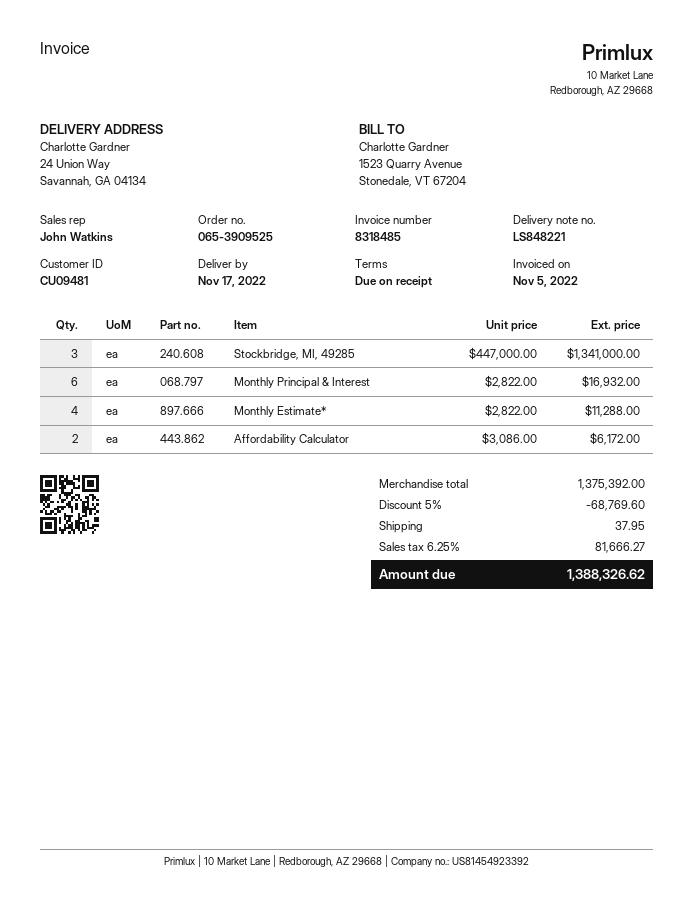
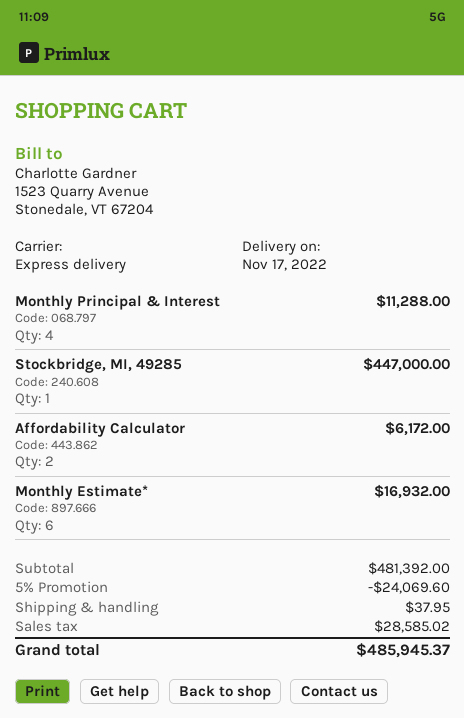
Stockbridge, MI, 49285: 3 for 1341000.00 -> 1 for 447000.00
Monthly Principal & Interest: 6 for 16932.00 -> 4 for 11288.00
Monthly Estimate*: 4 for 11288.00 -> 6 for 16932.00
subtotal: 1375392.00 -> 481392.00
discount: 5% = 68769.60 -> 5% = 24069.60
tax: 81666.27 -> 28585.02
total: 1388326.62 -> 485945.37

